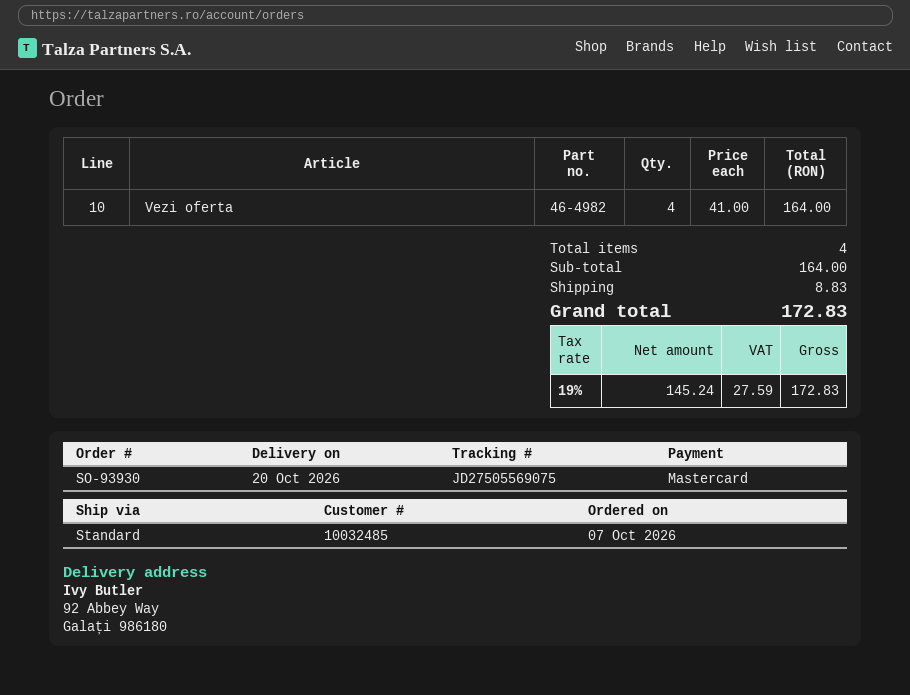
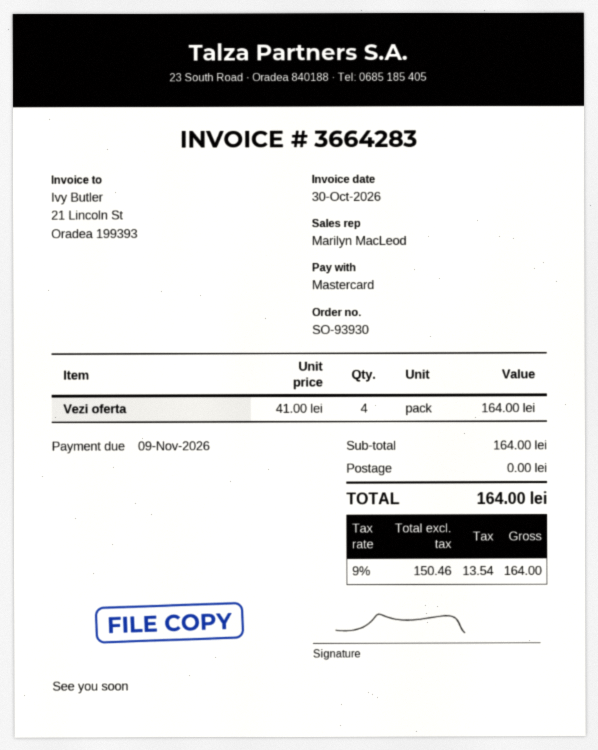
shipping: 8.83 -> 0.00
net: 145.24 -> 150.46
tax: 19% = 27.59 -> 9% = 13.54
total: 172.83 -> 164.00

